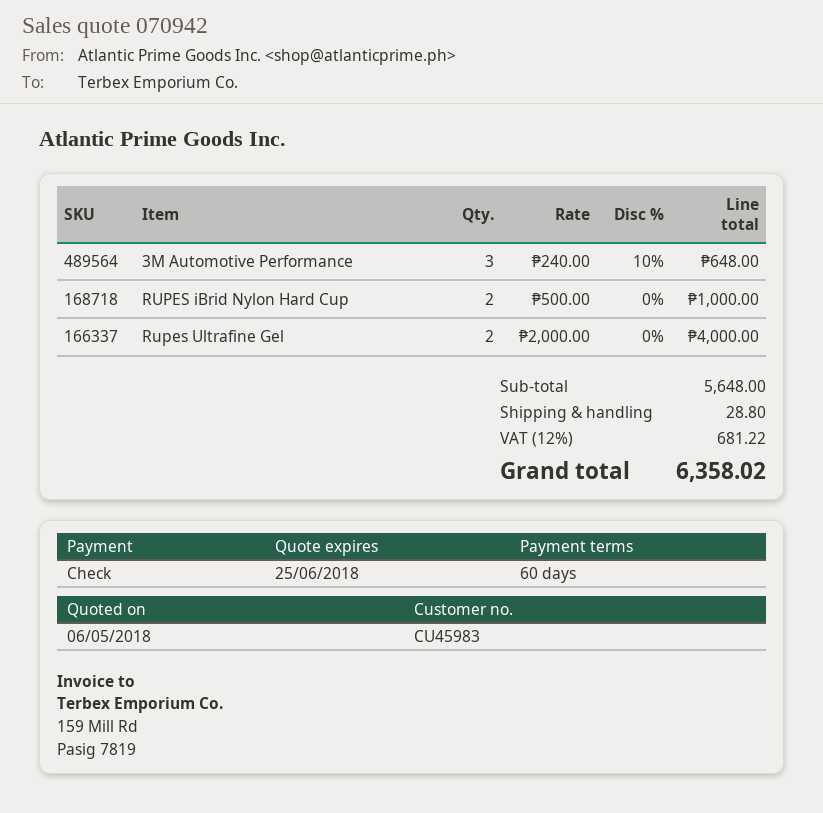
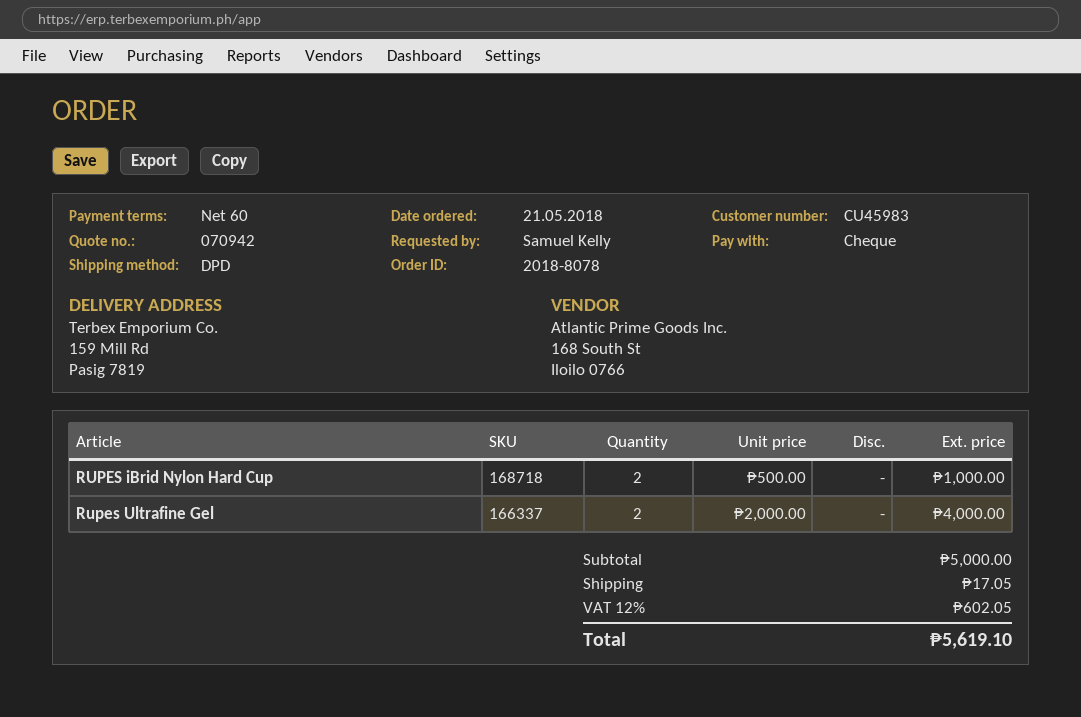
3M Automotive Performance: 3 x 240.00 - 10% = 648.00 -> none
subtotal: 5648.00 -> 5000.00
shipping: 28.80 -> 17.05
tax: 12% = 681.22 -> 12% = 602.05
total: 6358.02 -> 5619.10

